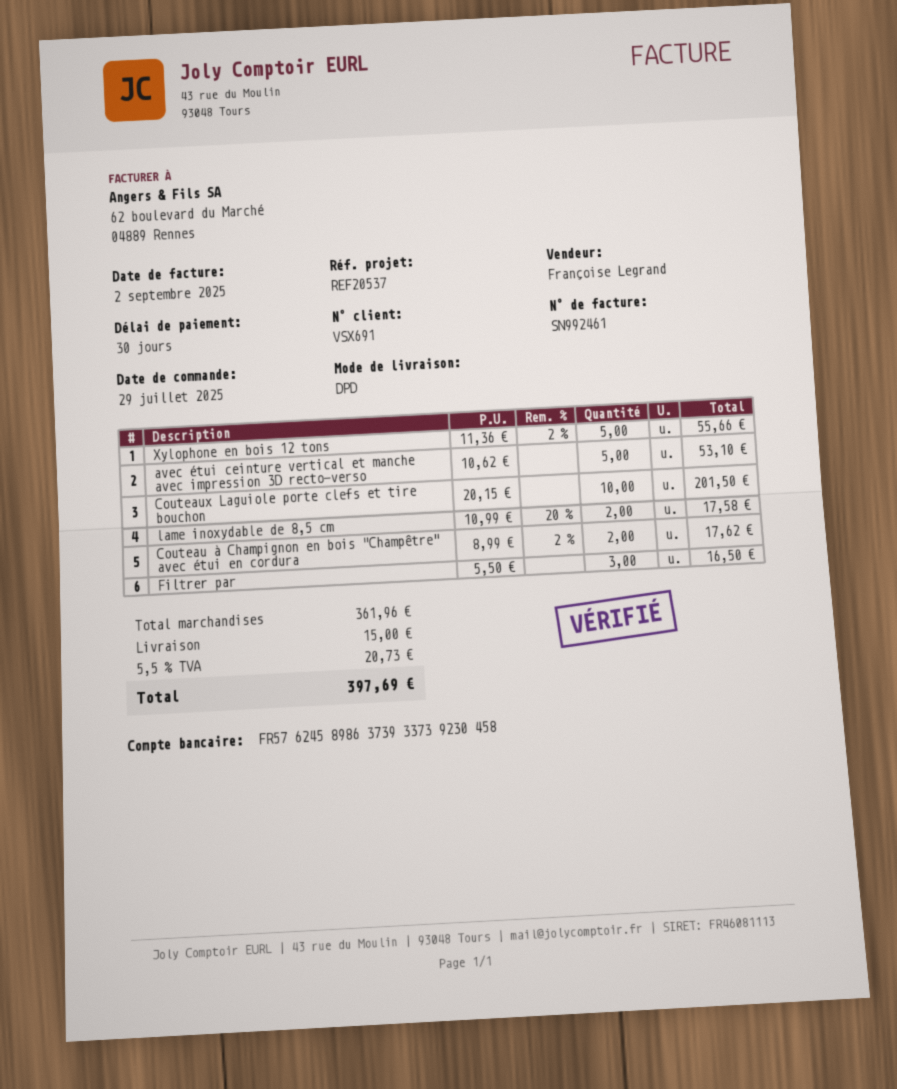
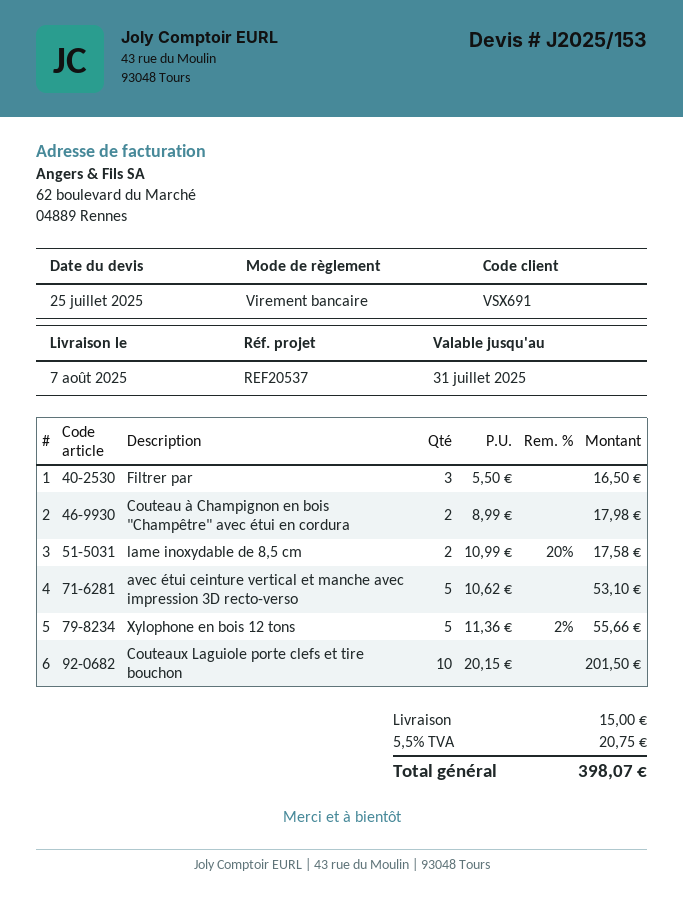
Couteau à Champignon en bois "Champêtre" avec étui en cordura: 2 x 8.99 - 2% = 17.62 -> 2 x 8.99 = 17.98
tax: 5.5% = 20.73 -> 5.5% = 20.75
total: 397.69 -> 398.07

